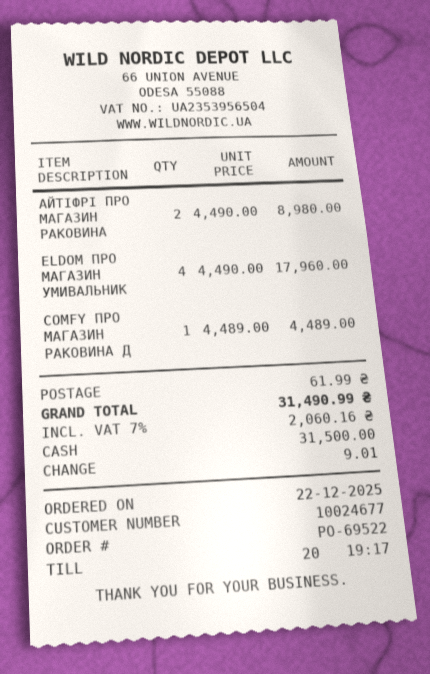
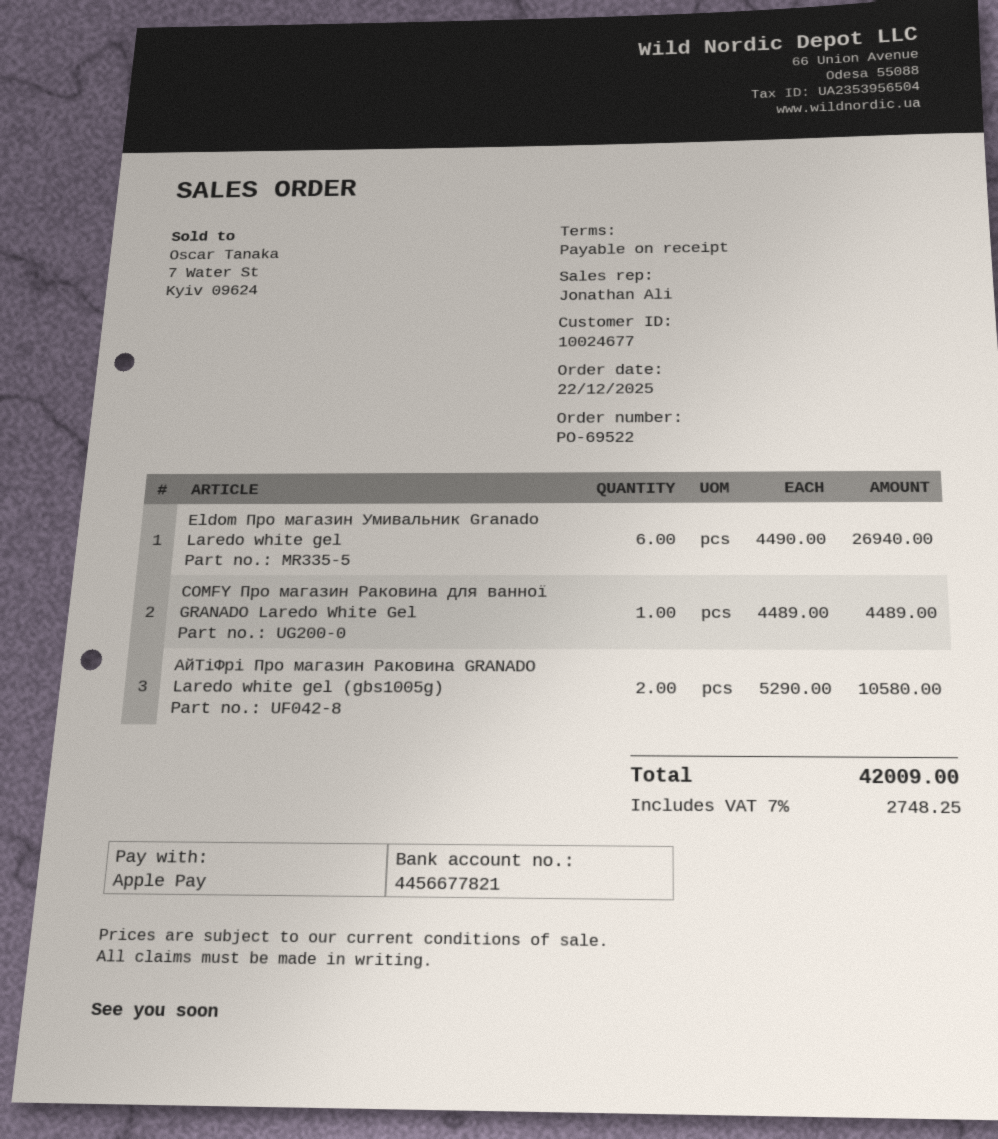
payment method: cash -> Apple Pay
АЙТІФРІ ПРО МАГАЗИН РАКОВИНА: 2 x 4490.00 = 8980.00 -> 2 x 5290.00 = 10580.00
ELDOM ПРО МАГАЗИН УМИВАЛЬНИК: 4 x 4490.00 = 17960.00 -> 6 x 4490.00 = 26940.00
shipping: 61.99 -> none
tax: 7% = 2060.16 -> 7% = 2748.25
total: 31490.99 -> 42009.00

